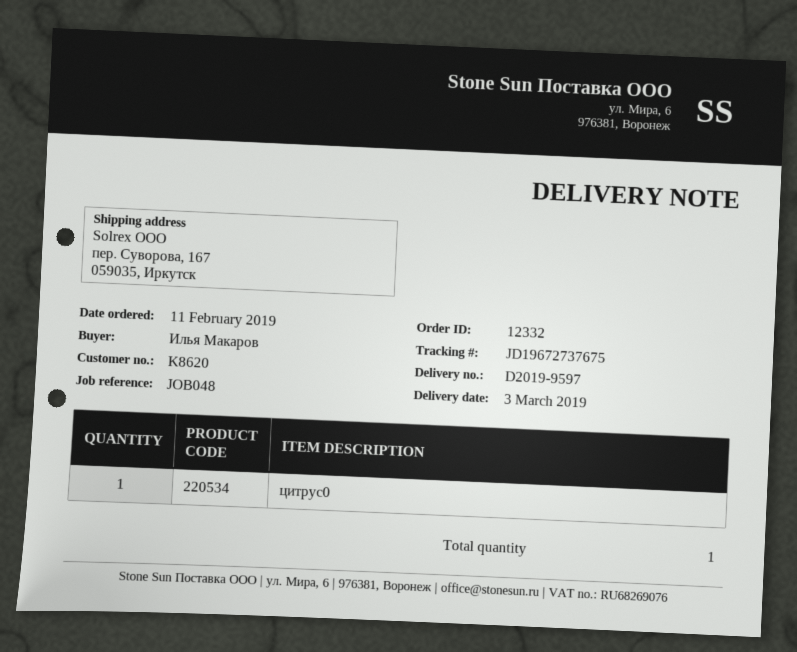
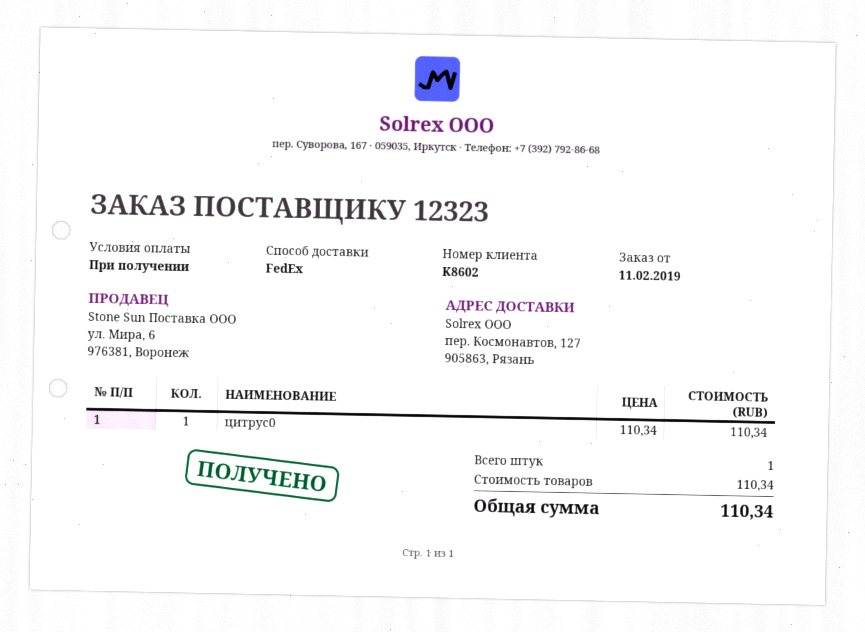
order number: 12332 -> 12323
customer number: K8620 -> K8602
ship to: пер. Суворова, 167, 059035, Иркутск -> пер. Космонавтов, 127, 905863, Рязань

